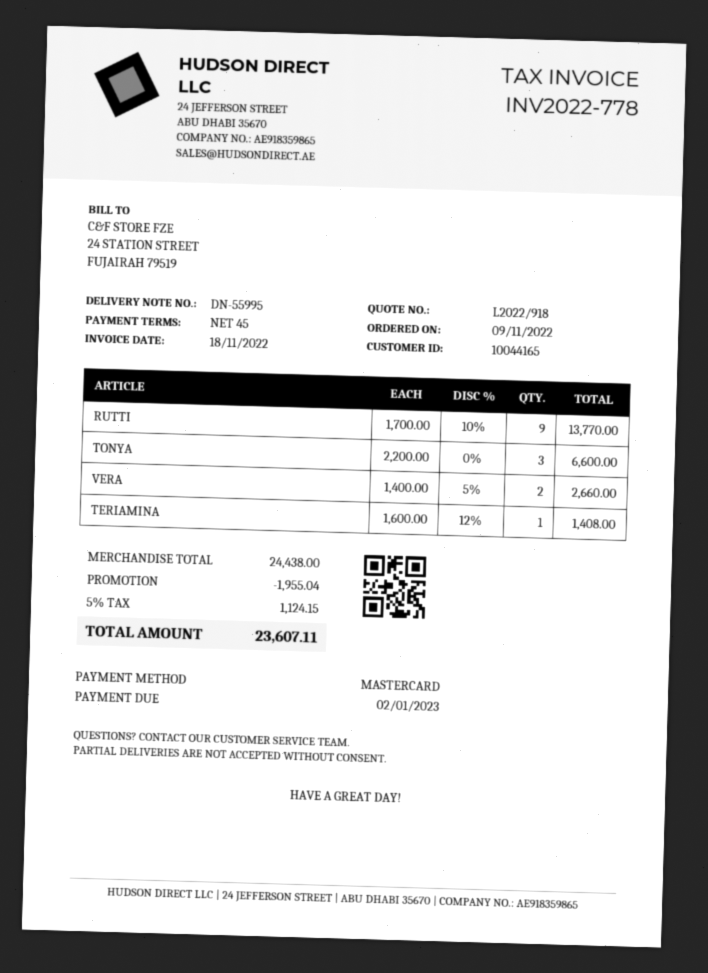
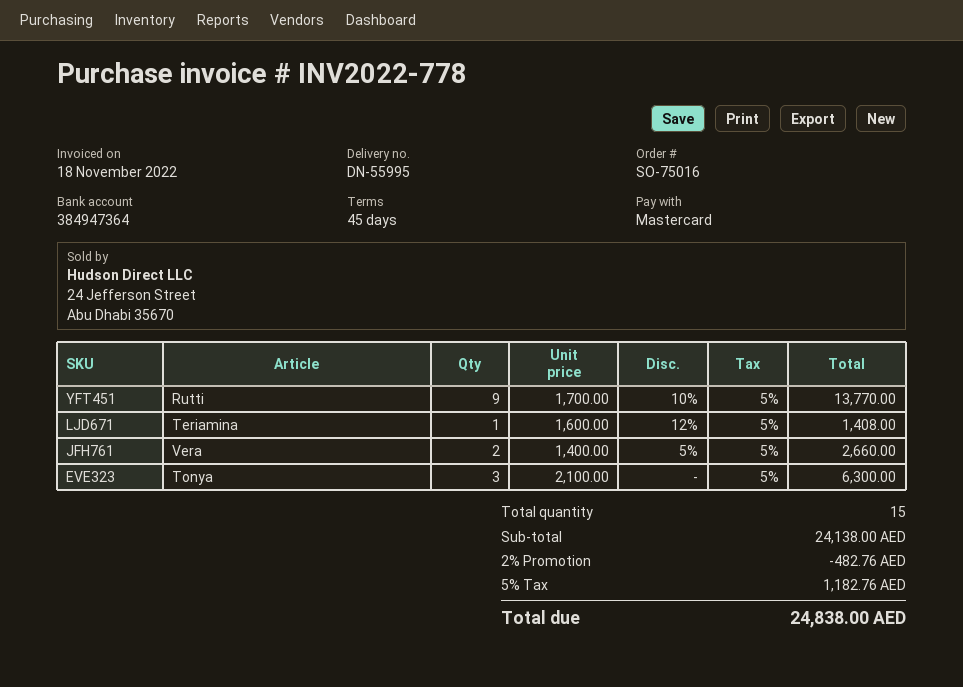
TONYA: 3 x 2200.00 = 6600.00 -> 3 x 2100.00 = 6300.00
subtotal: 24438.00 -> 24138.00
discount: 1955.04 -> 482.76
tax: 5% = 1124.15 -> 5% = 1182.76
total: 23607.11 -> 24838.00

